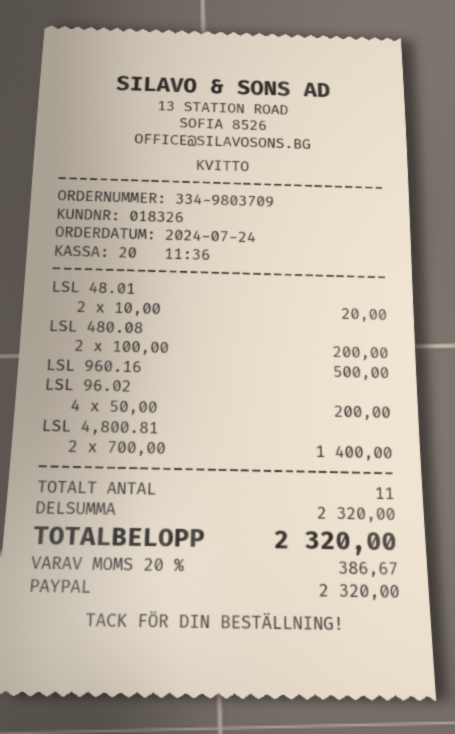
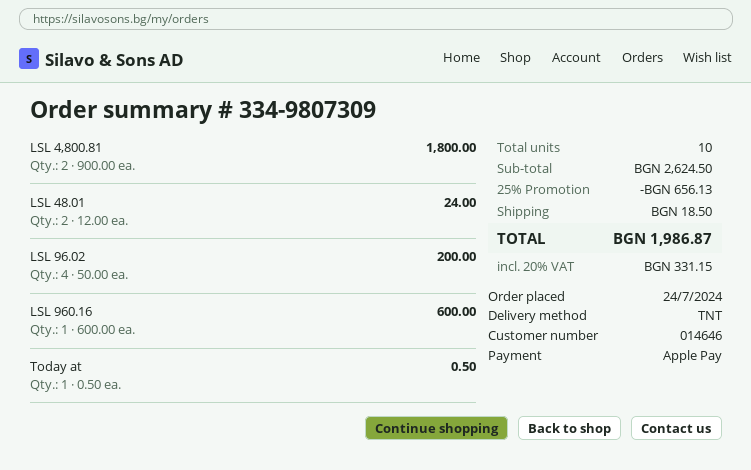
order number: 334-9803709 -> 334-9807309
customer number: 018326 -> 014646
payment method: PayPal -> Apple Pay
LSL 48.01: 2 x 10.00 = 20.00 -> 2 x 12.00 = 24.00
LSL 480.08: 2 x 100.00 = 200.00 -> none
LSL 960.16: 1 x 500.00 = 500.00 -> 1 x 600.00 = 600.00
LSL 4,800.81: 2 x 700.00 = 1400.00 -> 2 x 900.00 = 1800.00
Today at: none -> 1 x 0.50 = 0.50
total quantity: 11 -> 10
subtotal: 2320.00 -> 2624.50
discount: none -> 25% = 656.13
shipping: none -> 18.50
tax: 20% = 386.67 -> 20% = 331.15
total: 2320.00 -> 1986.87

